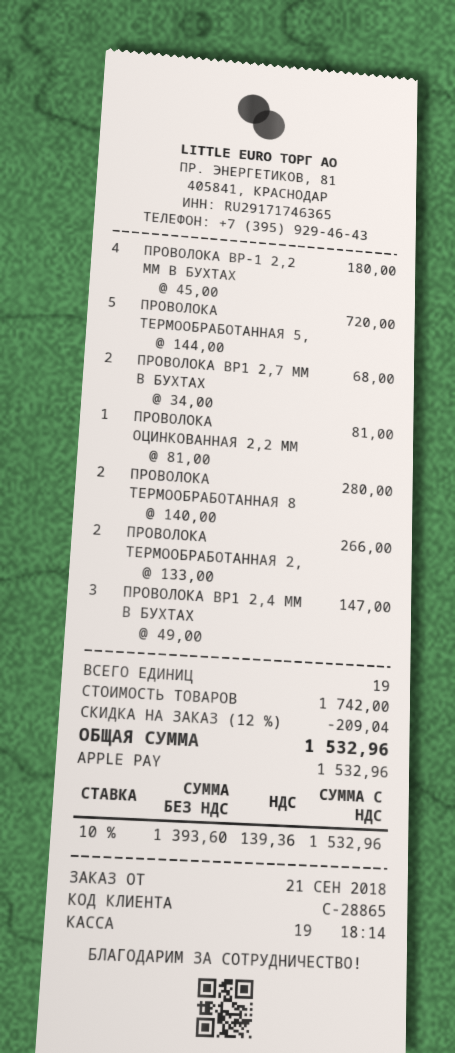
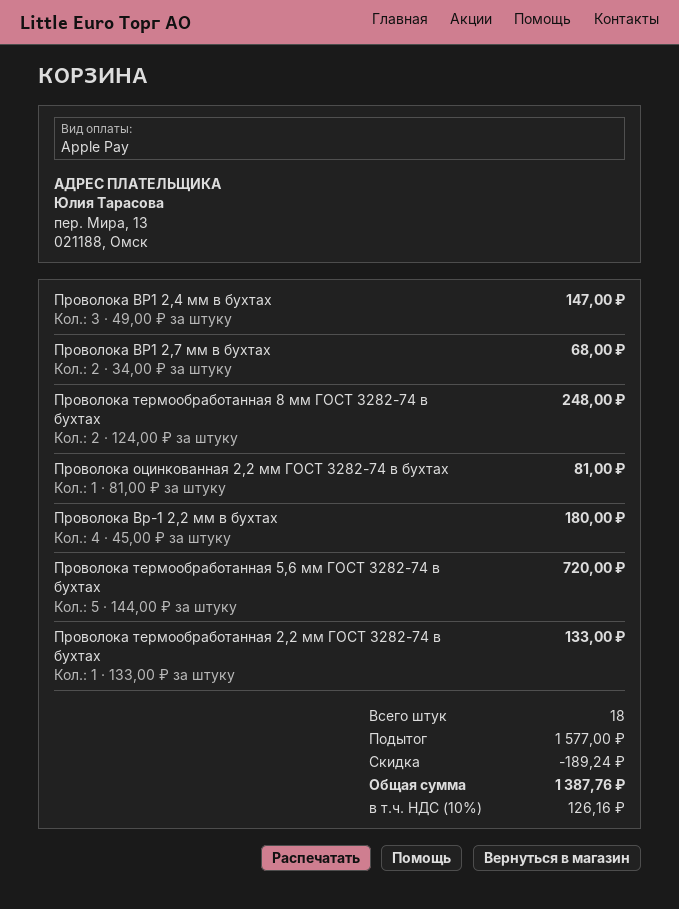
ПРОВОЛОКА ТЕРМООБРАБОТАННАЯ 8: 2 x 140.00 = 280.00 -> 2 x 124.00 = 248.00
ПРОВОЛОКА ТЕРМООБРАБОТАННАЯ 2,: 2 x 133.00 = 266.00 -> 1 x 133.00 = 133.00
total quantity: 19 -> 18
subtotal: 1742.00 -> 1577.00
discount: 209.04 -> 189.24
tax: 10% = 139.36 -> 10% = 126.16
total: 1532.96 -> 1387.76

